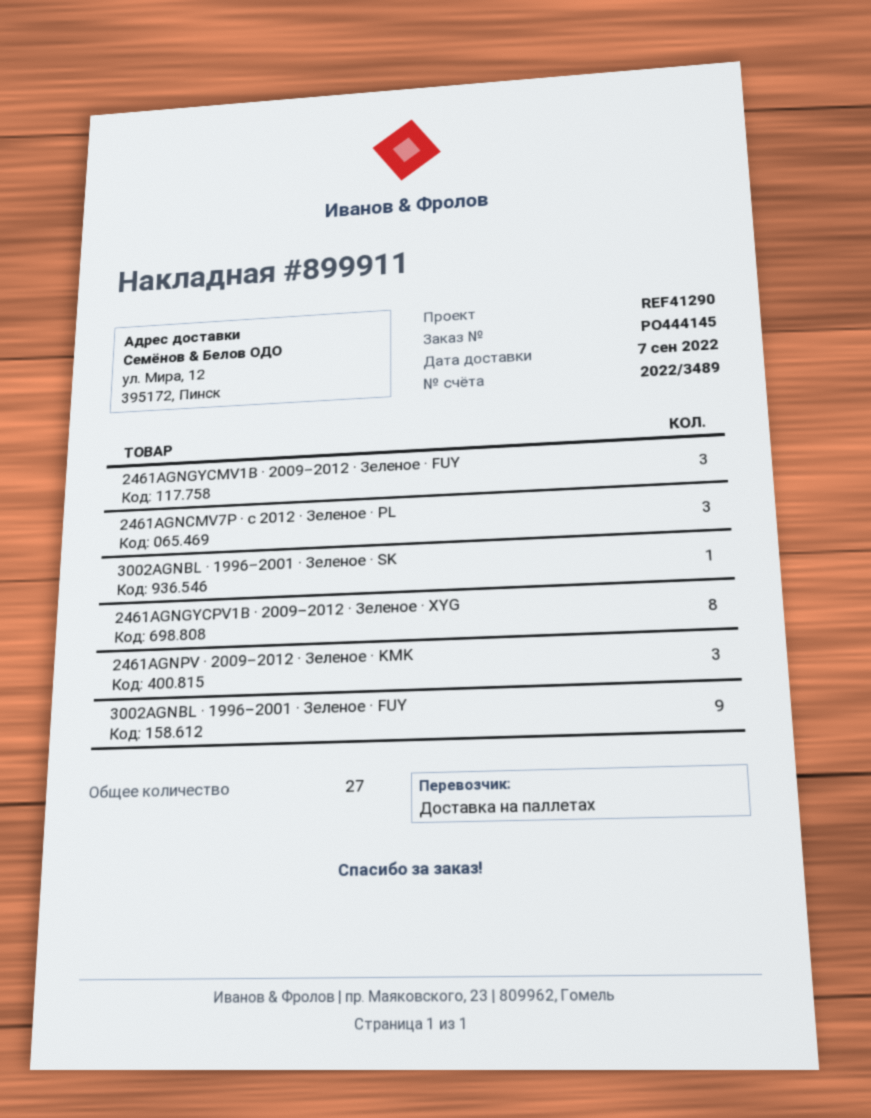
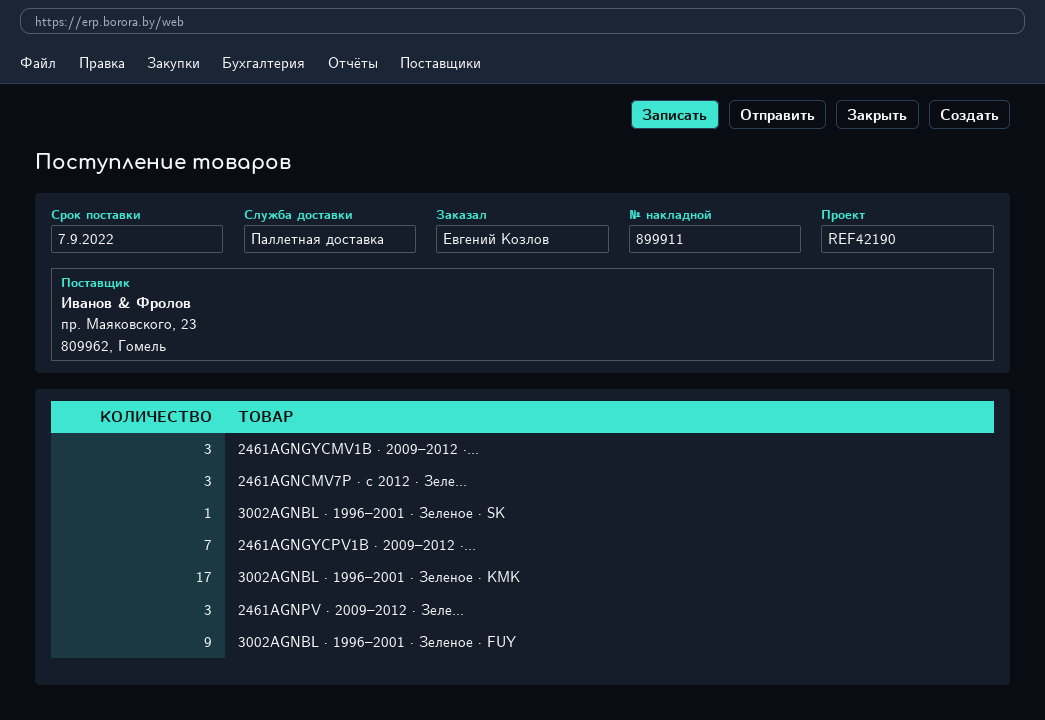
reference: REF41290 -> REF42190
2461AGNGYCPV1B · 2009–2012 · Зеленое · XYG: 8 -> 7
3002AGNBL · 1996–2001 · Зеленое · KMK: none -> 17

